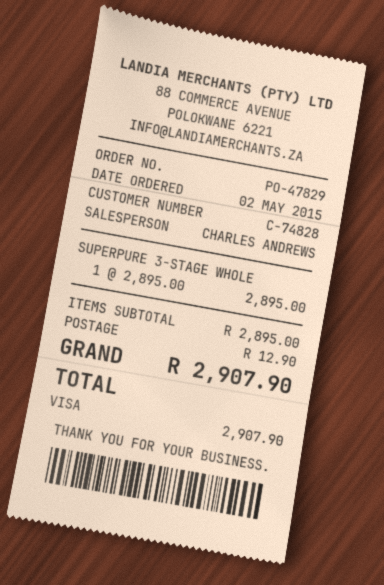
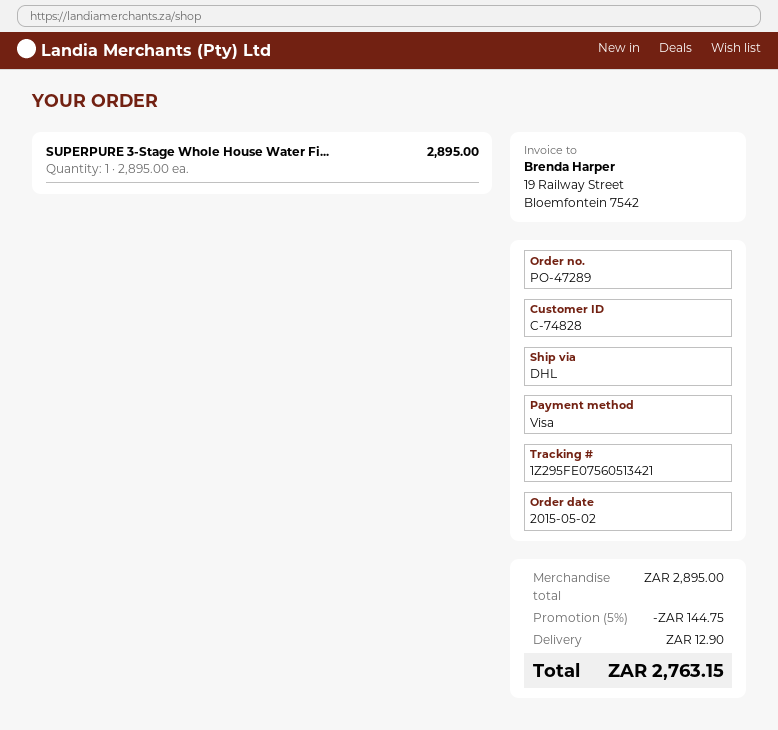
order number: PO-47829 -> PO-47289
discount: none -> 5% = 144.75
total: 2907.90 -> 2763.15

